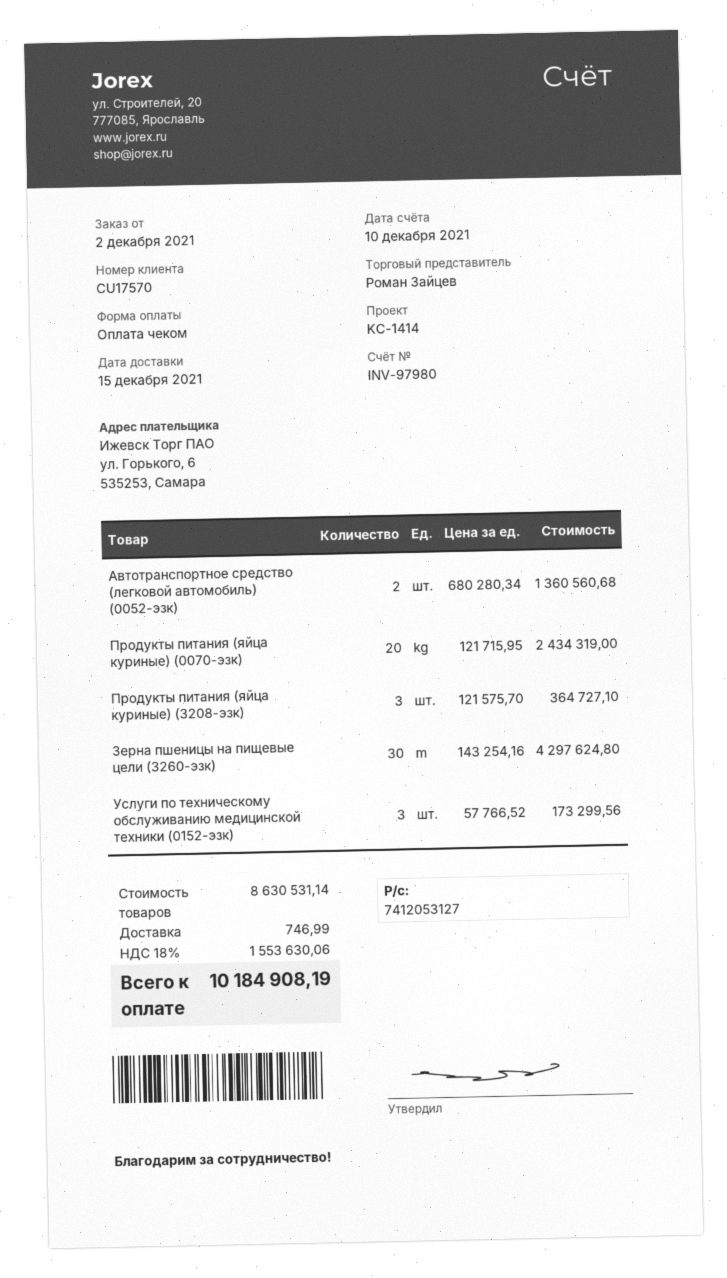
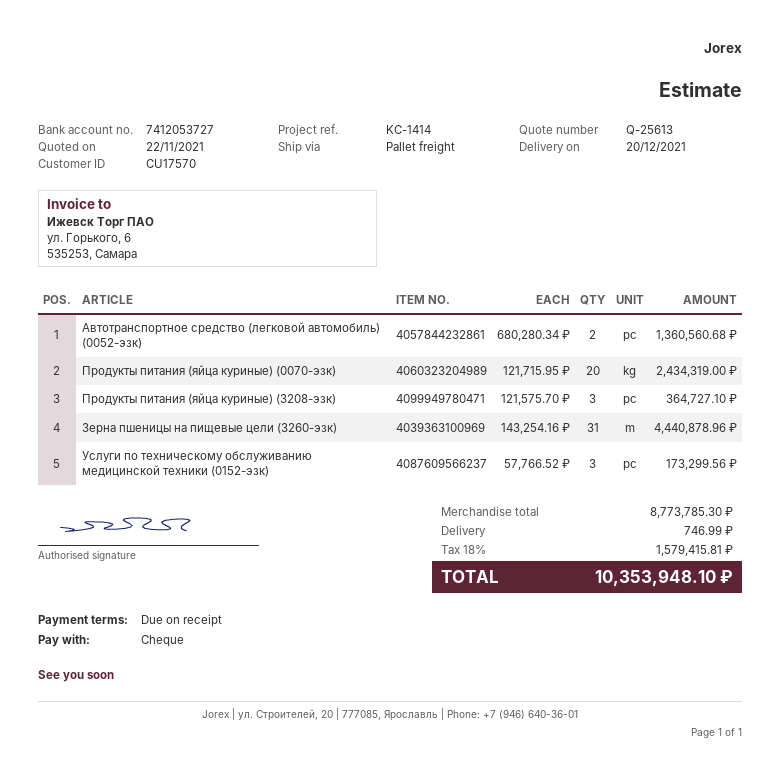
delivery date: 2021-12-15 -> 2021-12-20
bank account: 7412053127 -> 7412053727
Зерна пшеницы на пищевые цели (3260-эзк): 30 x 143254.16 = 4297624.80 -> 31 x 143254.16 = 4440878.96
subtotal: 8630531.14 -> 8773785.30
tax: 18% = 1553630.06 -> 18% = 1579415.81
total: 10184908.19 -> 10353948.10

